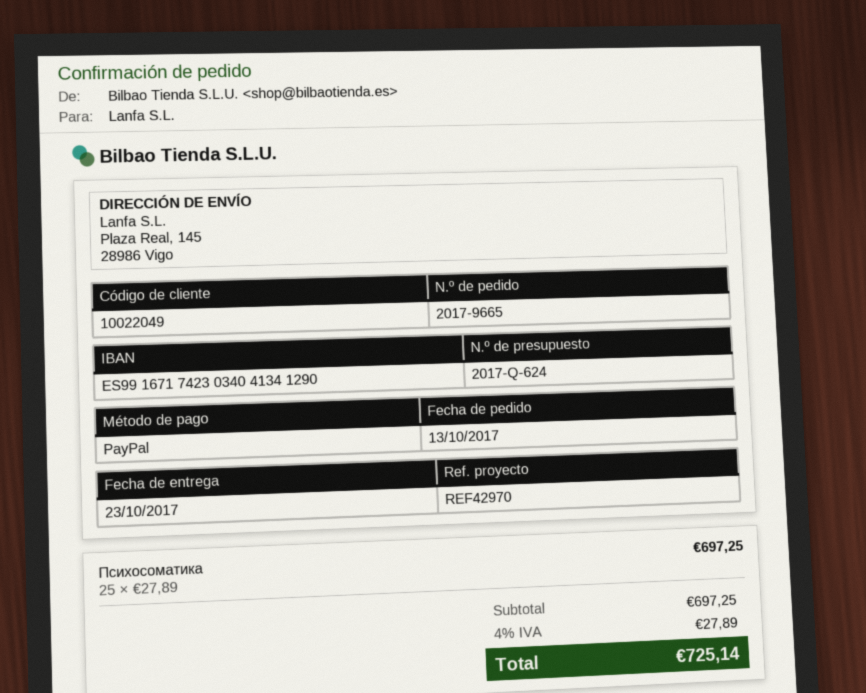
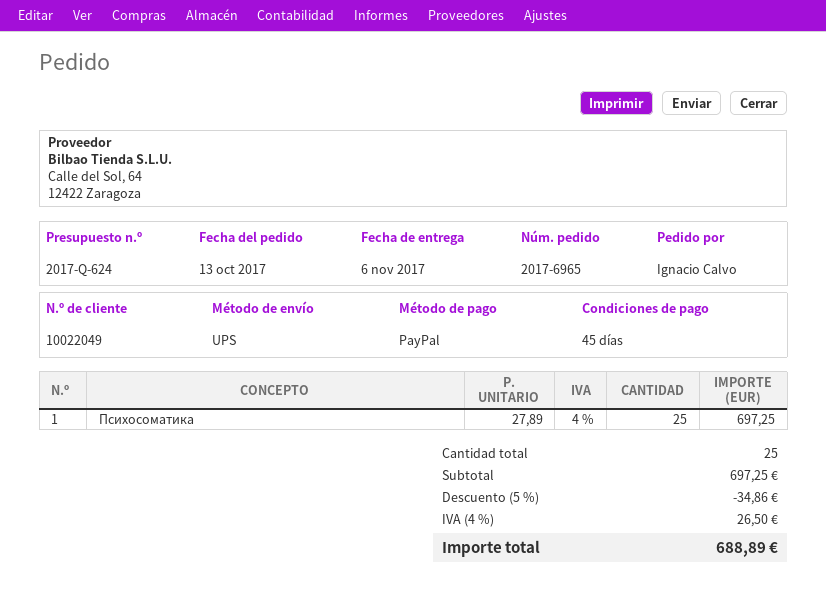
order number: 2017-9665 -> 2017-6965
delivery date: 2017-10-23 -> 2017-11-06
discount: none -> 5% = 34.86
tax: 4% = 27.89 -> 4% = 26.50
total: 725.14 -> 688.89

